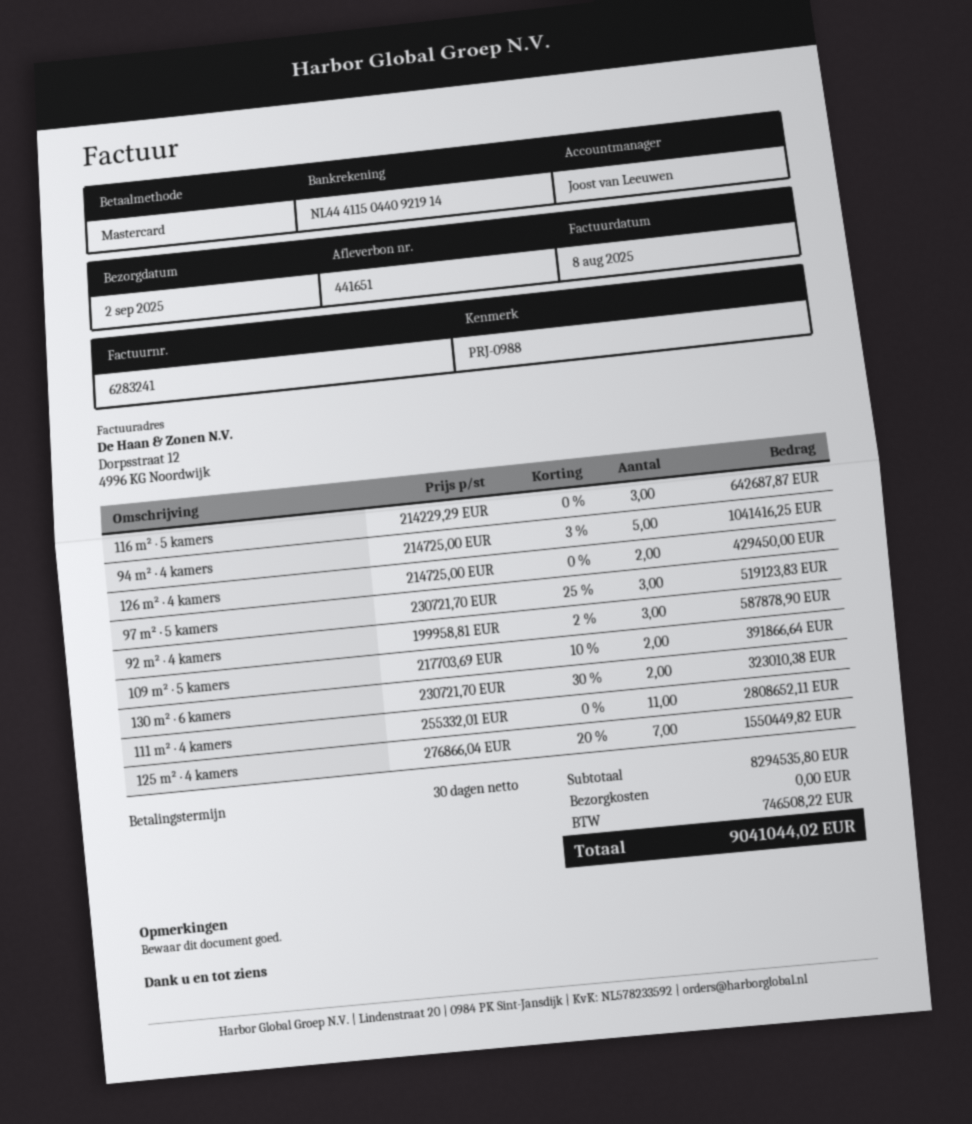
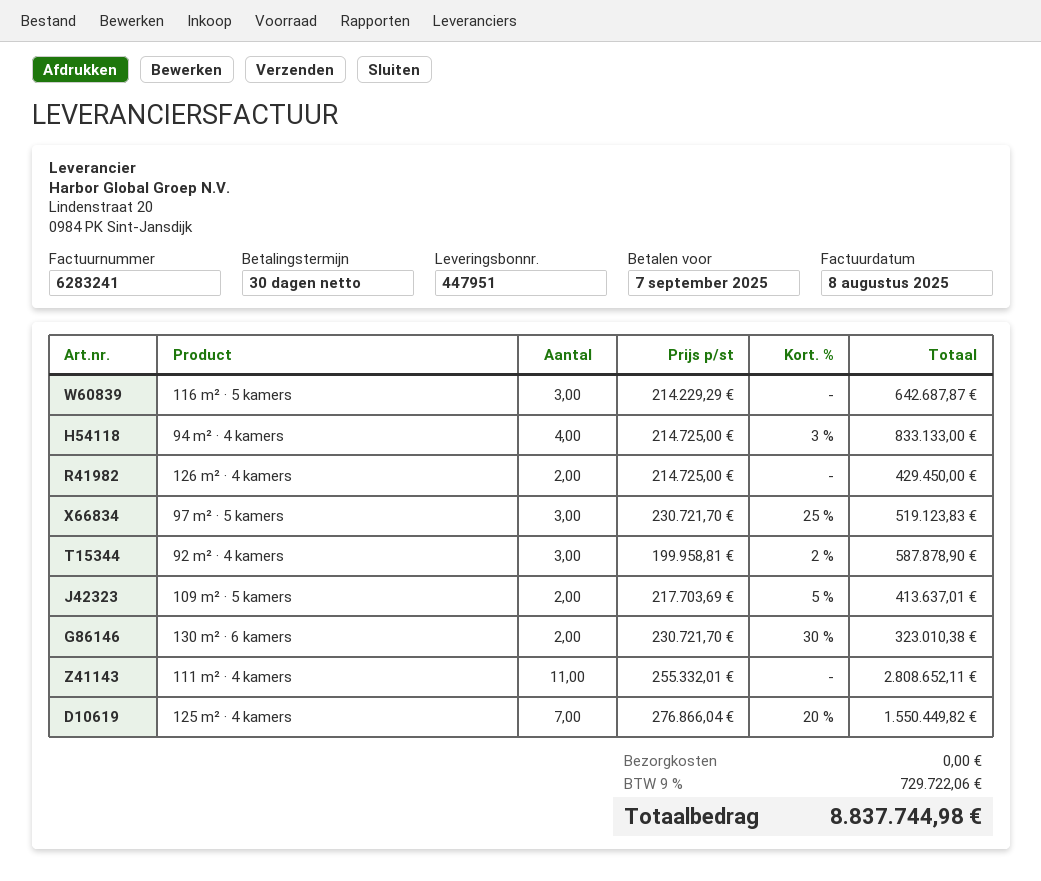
delivery note number: 441651 -> 447951
94 m² · 4 kamers: 5 x 214725.00 - 3% = 1041416.25 -> 4 x 214725.00 - 3% = 833133.00
109 m² · 5 kamers: 2 x 217703.69 - 10% = 391866.64 -> 2 x 217703.69 - 5% = 413637.01
tax: 746508.22 -> 729722.06
total: 9041044.02 -> 8837744.98

